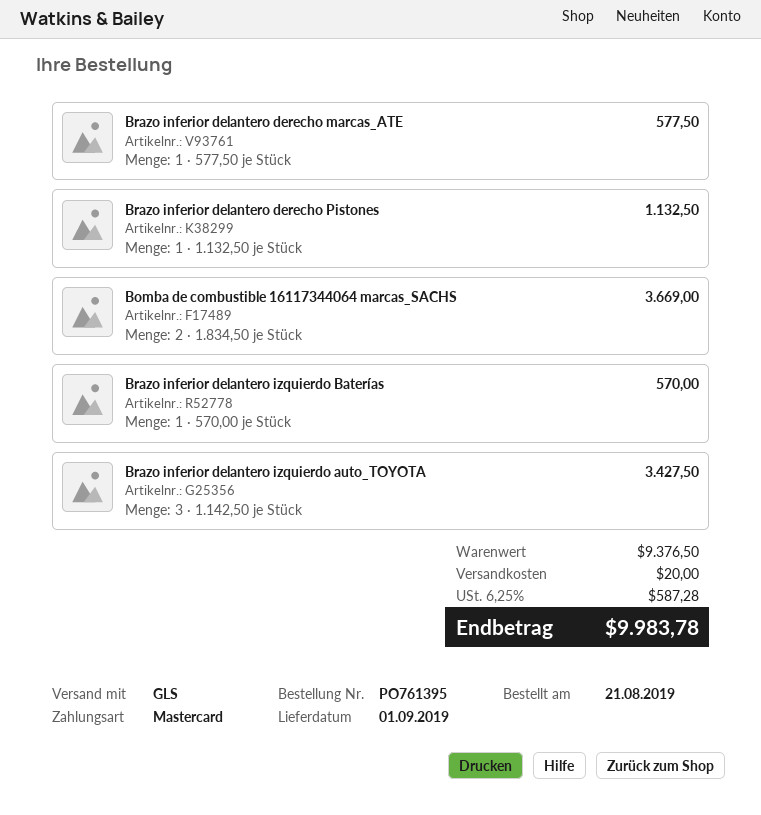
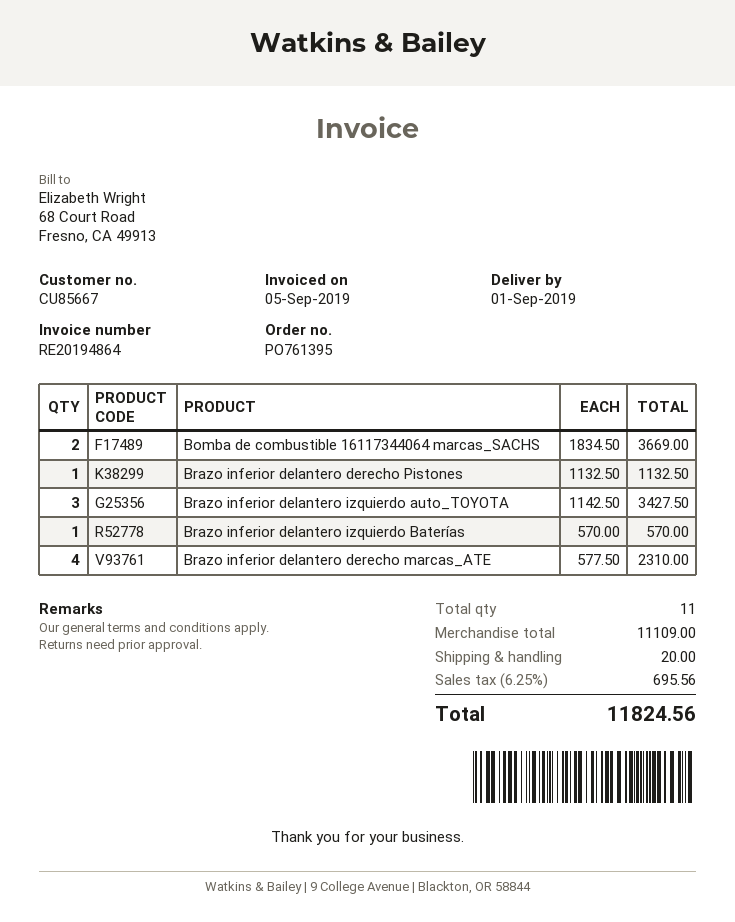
Brazo inferior delantero derecho marcas_ATE: 1 x 577.50 = 577.50 -> 4 x 577.50 = 2310.00
subtotal: 9376.50 -> 11109.00
tax: 6.25% = 587.28 -> 6.25% = 695.56
total: 9983.78 -> 11824.56

